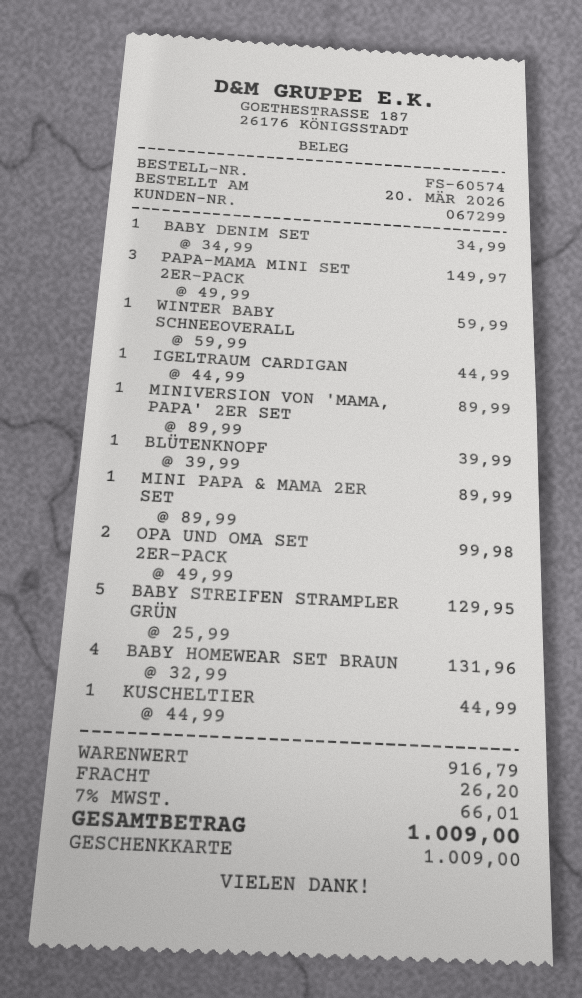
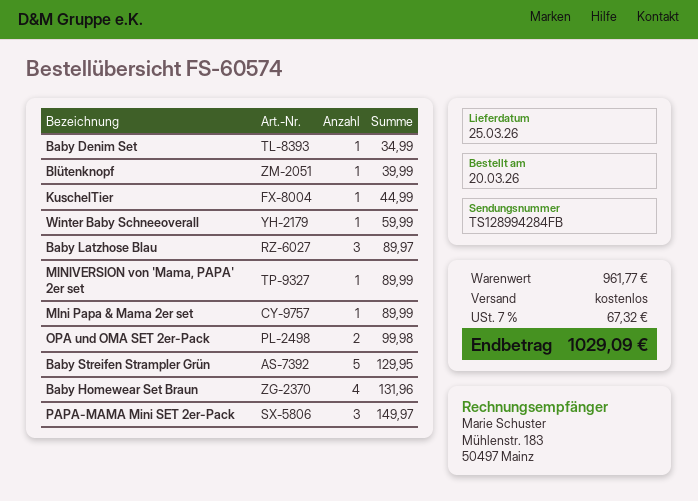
IGELTRAUM CARDIGAN: 1 for 44.99 -> none
Baby Latzhose Blau: none -> 3 for 89.97
subtotal: 916.79 -> 961.77
shipping: 26.20 -> 0.00
tax: 7% = 66.01 -> 7% = 67.32
total: 1009.00 -> 1029.09

